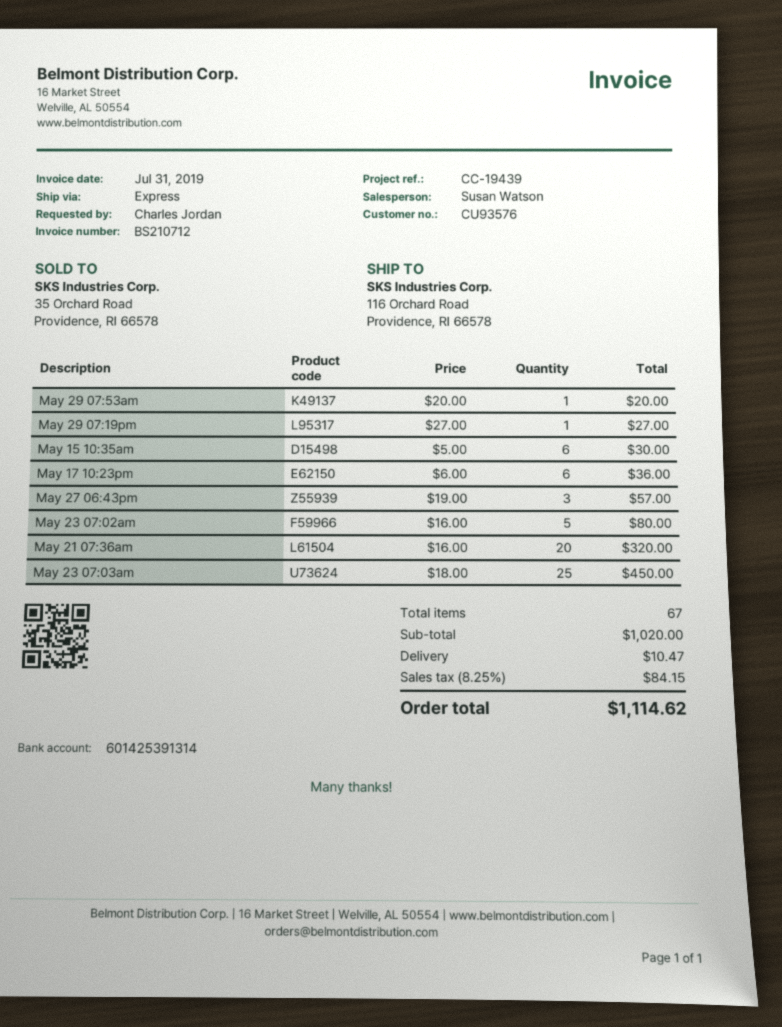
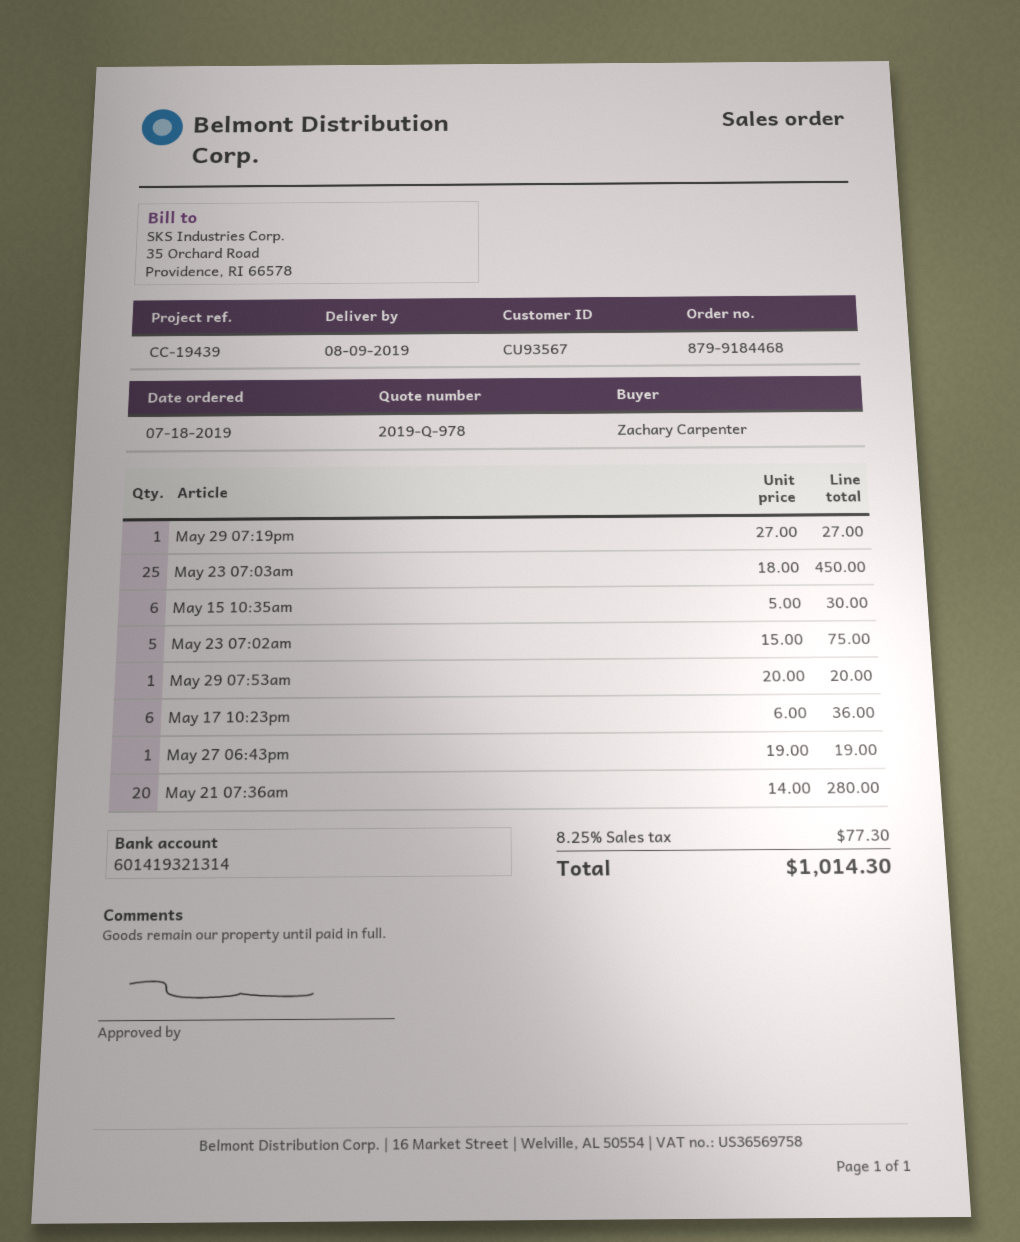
customer number: CU93576 -> CU93567
ordered by: Charles Jordan -> Zachary Carpenter
bank account: 601425391314 -> 601419321314
May 27 06:43pm: 3 x 19.00 = 57.00 -> 1 x 19.00 = 19.00
May 23 07:02am: 5 x 16.00 = 80.00 -> 5 x 15.00 = 75.00
May 21 07:36am: 20 x 16.00 = 320.00 -> 20 x 14.00 = 280.00
shipping: 10.47 -> none
tax: 8.25% = 84.15 -> 8.25% = 77.30
total: 1114.62 -> 1014.30

